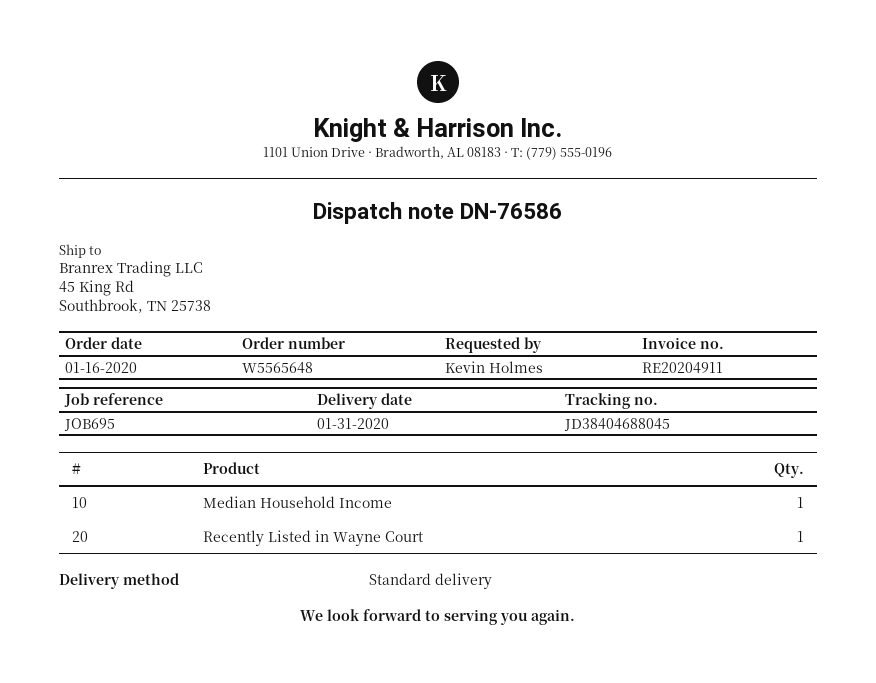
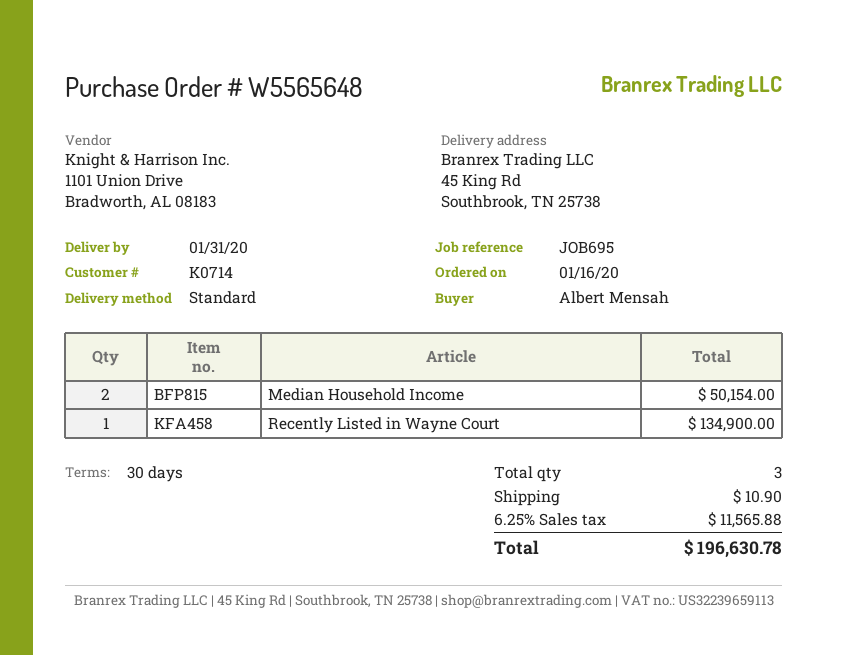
ordered by: Kevin Holmes -> Albert Mensah
Median Household Income: 1 -> 2

